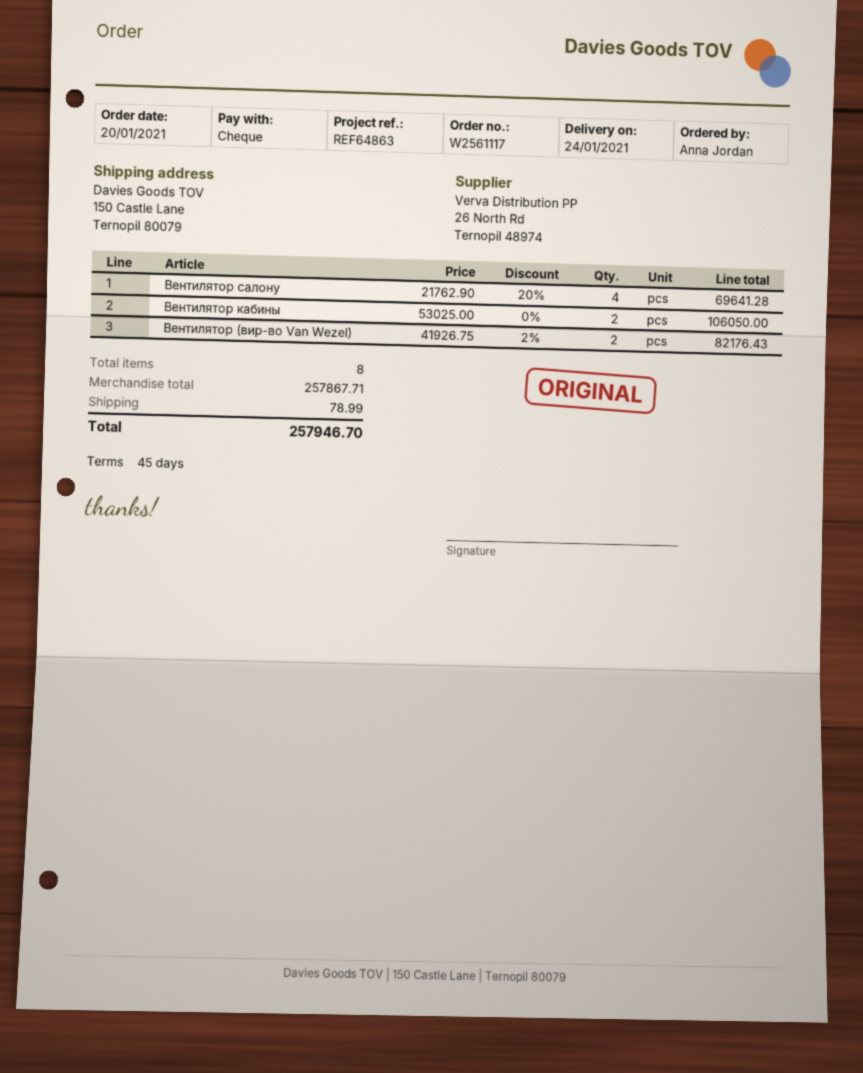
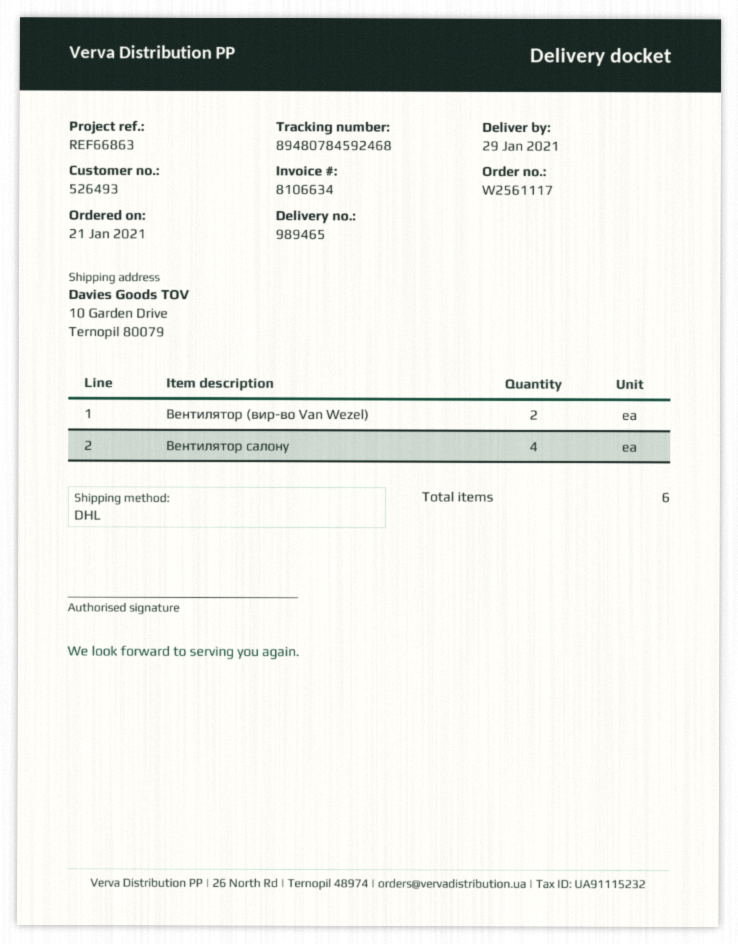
order date: 2021-01-20 -> 2021-01-21
delivery date: 2021-01-24 -> 2021-01-29
reference: REF64863 -> REF66863
ship to: 150 Castle Lane, Ternopil 80079 -> 10 Garden Drive, Ternopil 80079
Вентилятор кабины: 2 -> none
total quantity: 8 -> 6

